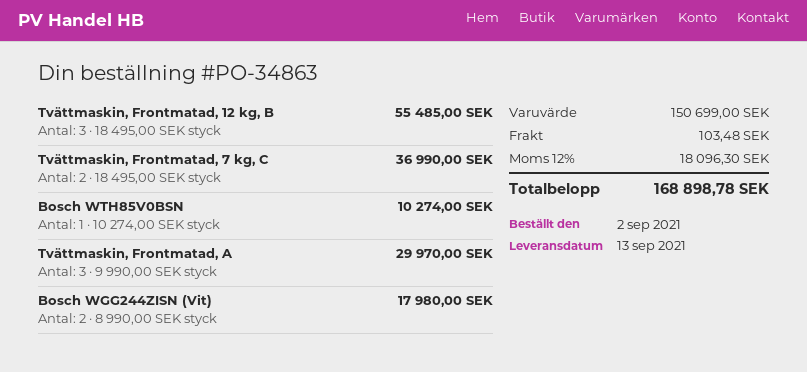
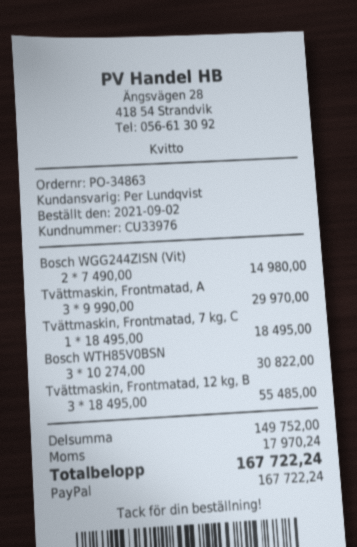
Tvättmaskin, Frontmatad, 7 kg, C: 2 x 18495.00 = 36990.00 -> 1 x 18495.00 = 18495.00
Bosch WTH85V0BSN: 1 x 10274.00 = 10274.00 -> 3 x 10274.00 = 30822.00
Bosch WGG244ZISN (Vit): 2 x 8990.00 = 17980.00 -> 2 x 7490.00 = 14980.00
subtotal: 150699.00 -> 149752.00
shipping: 103.48 -> none
tax: 18096.30 -> 17970.24
total: 168898.78 -> 167722.24

